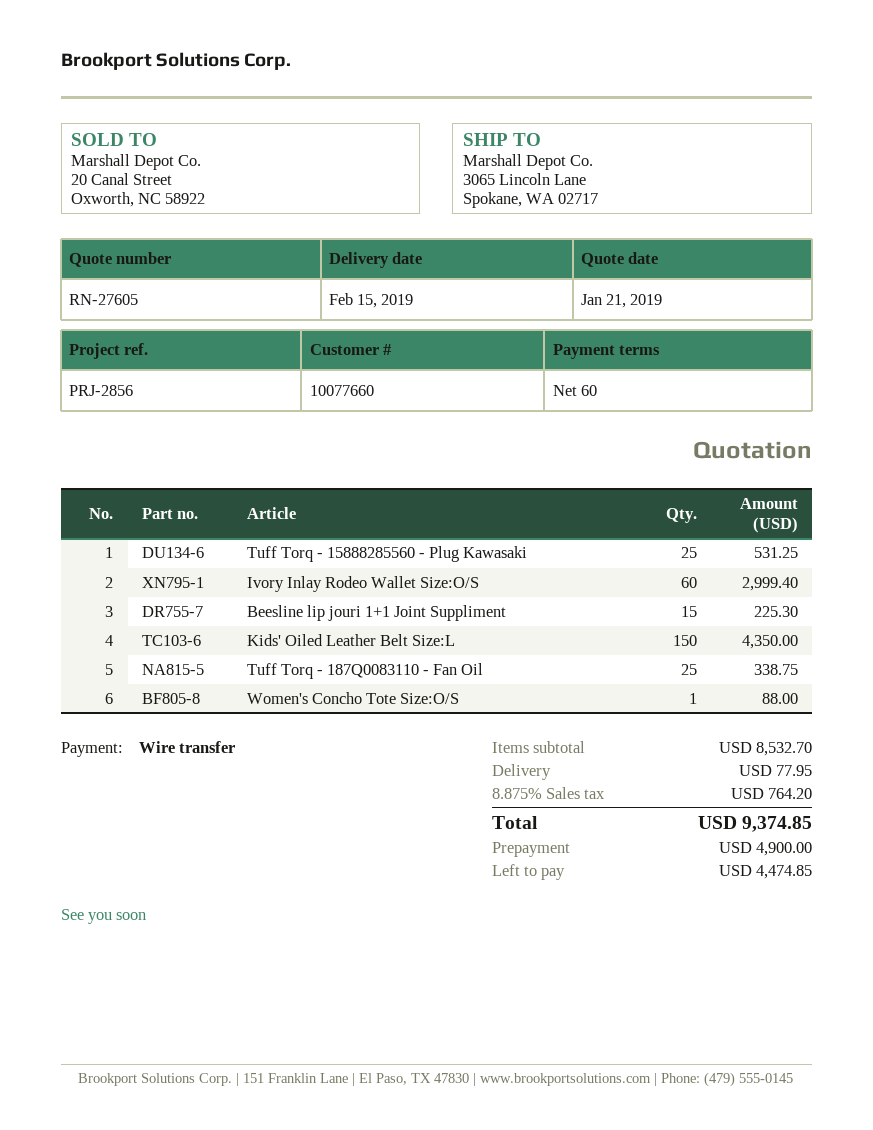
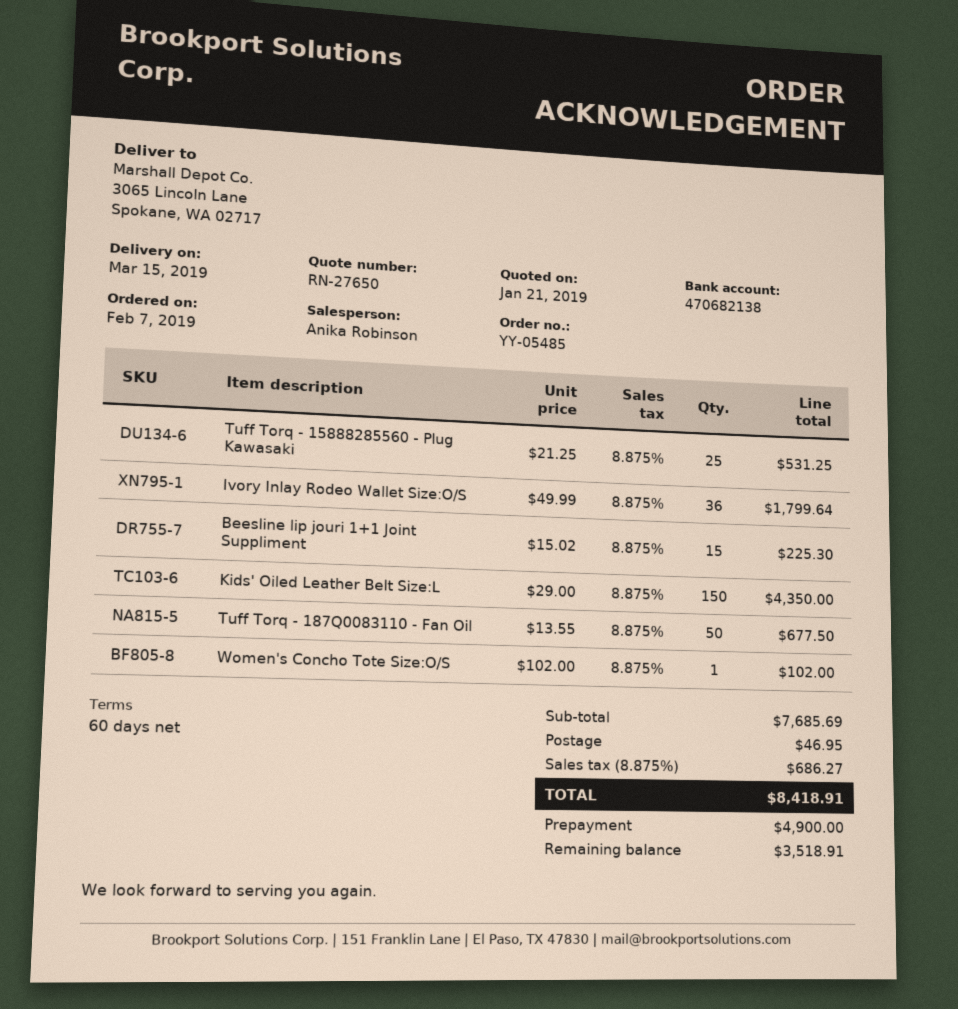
quote number: RN-27605 -> RN-27650
delivery date: 2019-02-15 -> 2019-03-15
Ivory Inlay Rodeo Wallet Size:O/S: 60 for 2999.40 -> 36 for 1799.64
Tuff Torq - 187Q0083110 - Fan Oil: 25 for 338.75 -> 50 for 677.50
Women's Concho Tote Size:O/S: 1 for 88.00 -> 1 for 102.00
subtotal: 8532.70 -> 7685.69
shipping: 77.95 -> 46.95
tax: 8.875% = 764.20 -> 8.875% = 686.27
total: 9374.85 -> 8418.91
balance: 4474.85 -> 3518.91

